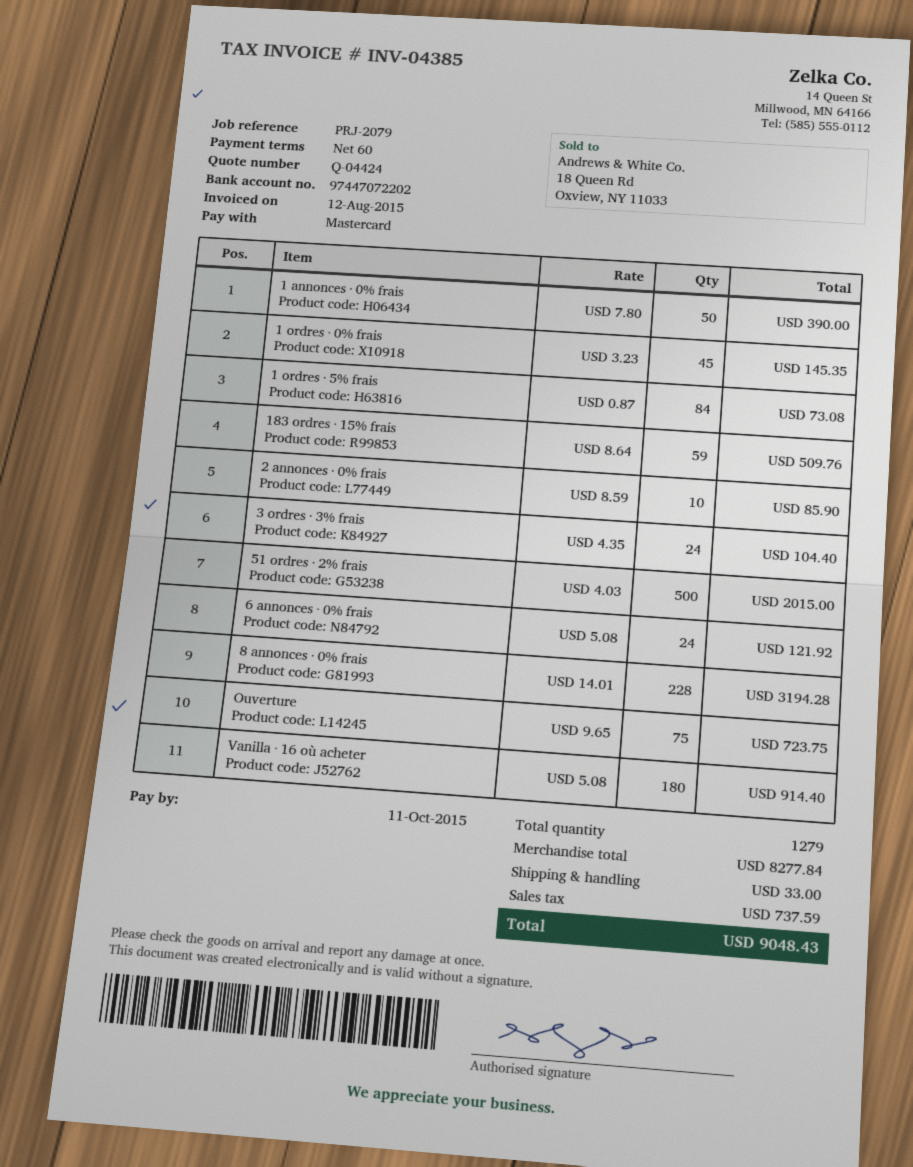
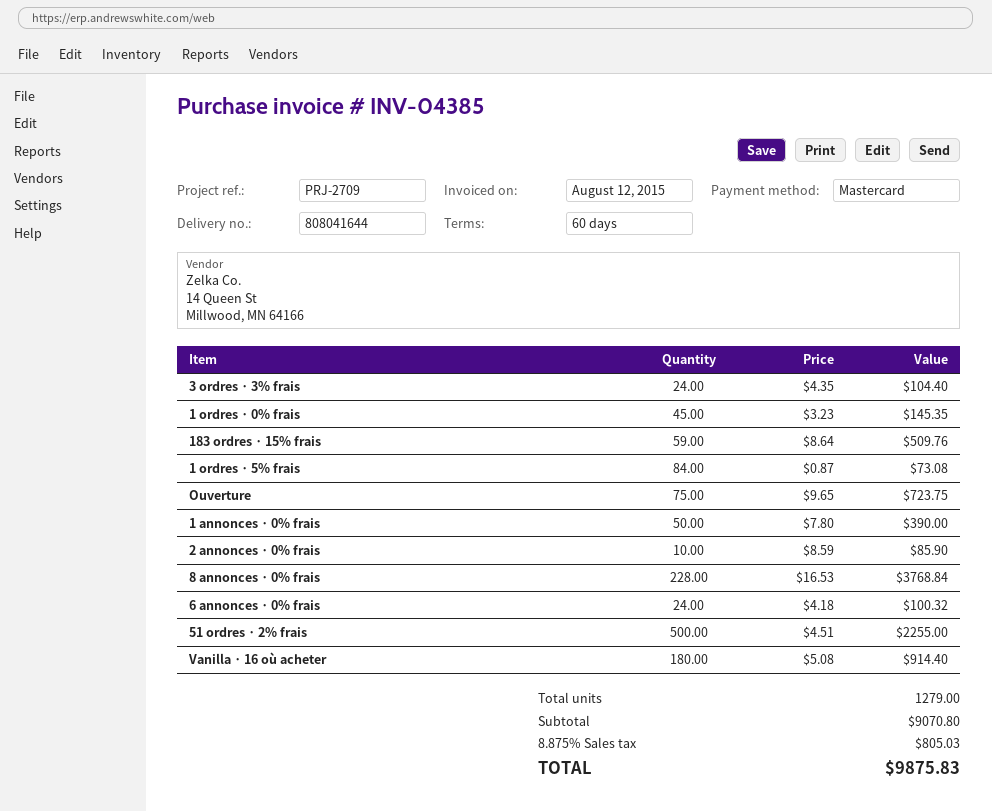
reference: PRJ-2079 -> PRJ-2709
51 ordres · 2% frais: 500 x 4.03 = 2015.00 -> 500 x 4.51 = 2255.00
6 annonces · 0% frais: 24 x 5.08 = 121.92 -> 24 x 4.18 = 100.32
8 annonces · 0% frais: 228 x 14.01 = 3194.28 -> 228 x 16.53 = 3768.84
subtotal: 8277.84 -> 9070.80
shipping: 33.00 -> none
tax: 737.59 -> 805.03
total: 9048.43 -> 9875.83

